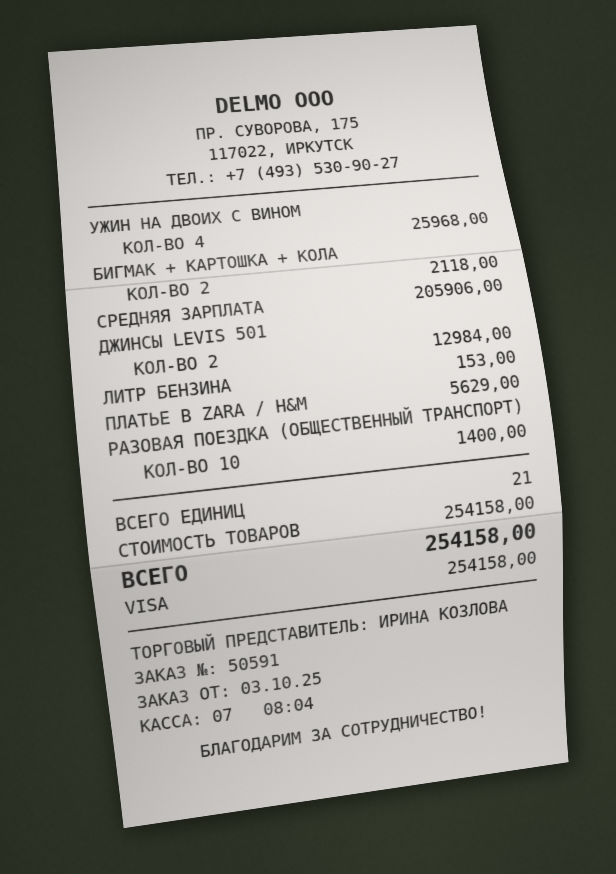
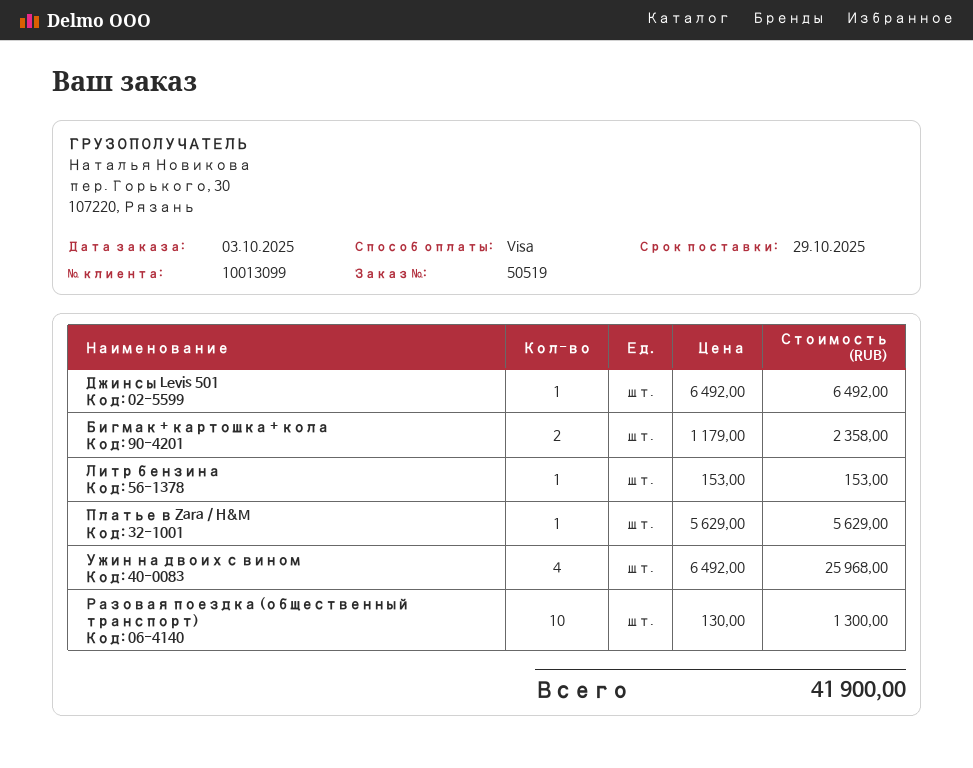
order number: 50591 -> 50519
БИГМАК + КАРТОШКА + КОЛА: 2 for 2118.00 -> 2 for 2358.00
СРЕДНЯЯ ЗАРПЛАТА: 1 for 205906.00 -> none
ДЖИНСЫ LEVIS 501: 2 for 12984.00 -> 1 for 6492.00
РАЗОВАЯ ПОЕЗДКА (ОБЩЕСТВЕННЫЙ ТРАНСПОРТ): 10 for 1400.00 -> 10 for 1300.00
total: 254158.00 -> 41900.00

